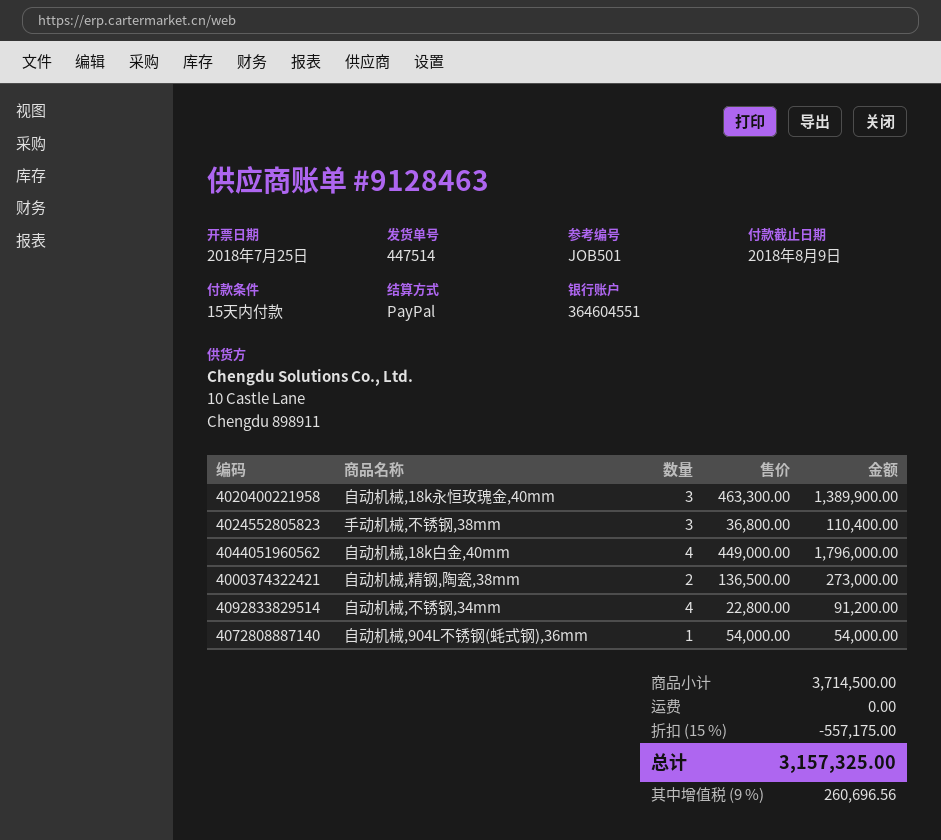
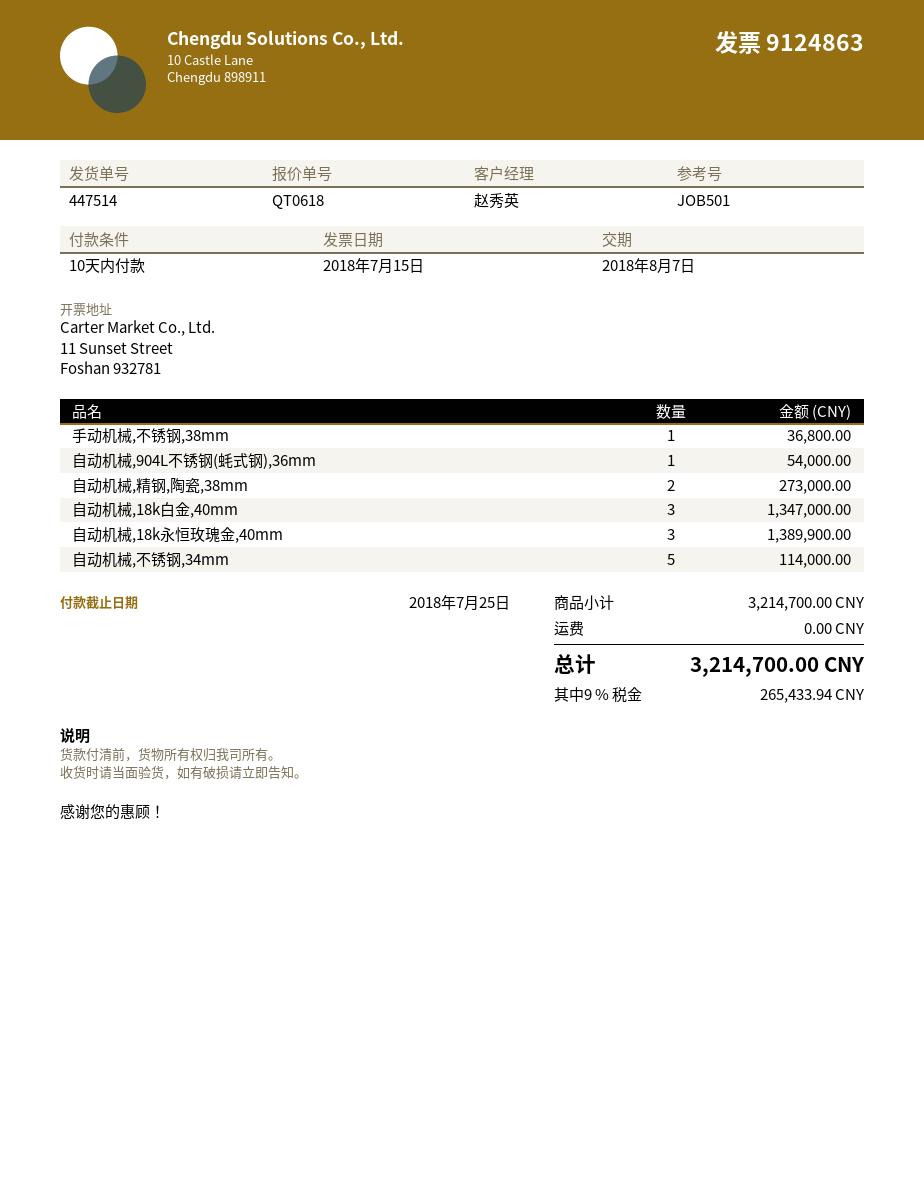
invoice number: 9128463 -> 9124863
invoice date: 2018-07-25 -> 2018-07-15
payment terms: 15 days -> 10 days
due date: 2018-08-09 -> 2018-07-25
手动机械,不锈钢,38mm: 3 for 110400.00 -> 1 for 36800.00
自动机械,18k白金,40mm: 4 for 1796000.00 -> 3 for 1347000.00
自动机械,不锈钢,34mm: 4 for 91200.00 -> 5 for 114000.00
subtotal: 3714500.00 -> 3214700.00
discount: 15% = 557175.00 -> none
tax: 9% = 260696.56 -> 9% = 265433.94
total: 3157325.00 -> 3214700.00

